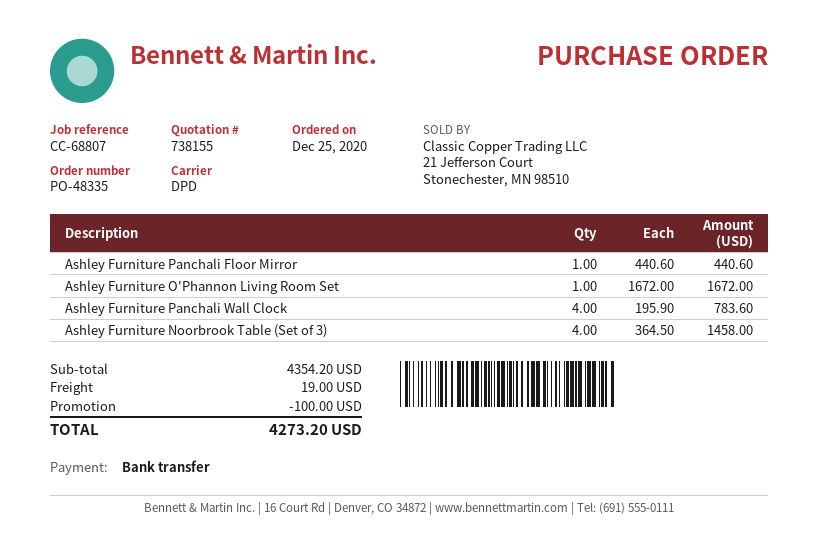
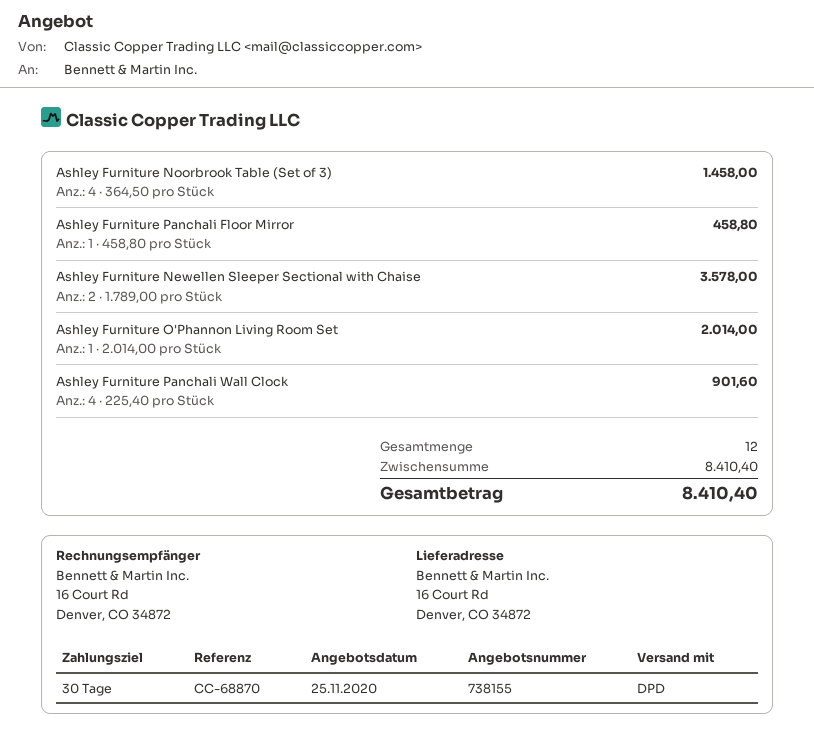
reference: CC-68807 -> CC-68870
Ashley Furniture Panchali Floor Mirror: 1 x 440.60 = 440.60 -> 1 x 458.80 = 458.80
Ashley Furniture O'Phannon Living Room Set: 1 x 1672.00 = 1672.00 -> 1 x 2014.00 = 2014.00
Ashley Furniture Panchali Wall Clock: 4 x 195.90 = 783.60 -> 4 x 225.40 = 901.60
Ashley Furniture Newellen Sleeper Sectional with Chaise: none -> 2 x 1789.00 = 3578.00
subtotal: 4354.20 -> 8410.40
discount: 100.00 -> none
shipping: 19.00 -> none
total: 4273.20 -> 8410.40

